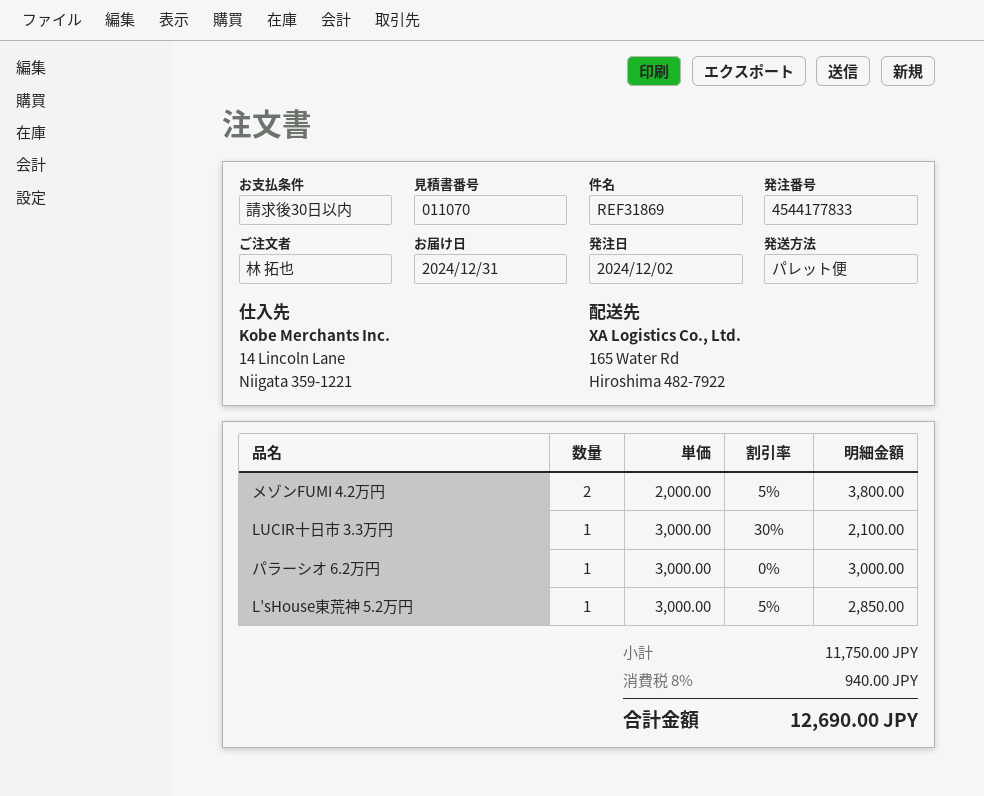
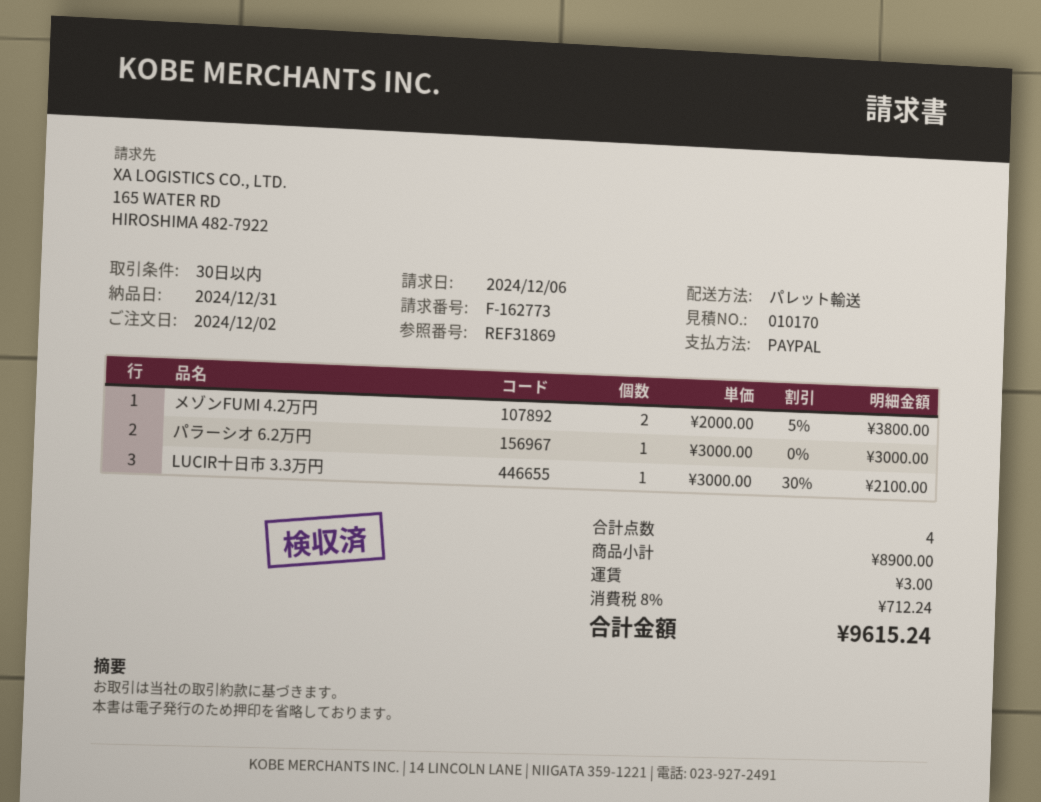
quote number: 011070 -> 010170
L’sHouse東荒神 5.2万円: 1 x 3000.00 - 5% = 2850.00 -> none
subtotal: 11750.00 -> 8900.00
shipping: none -> 3.00
tax: 8% = 940.00 -> 8% = 712.24
total: 12690.00 -> 9615.24

